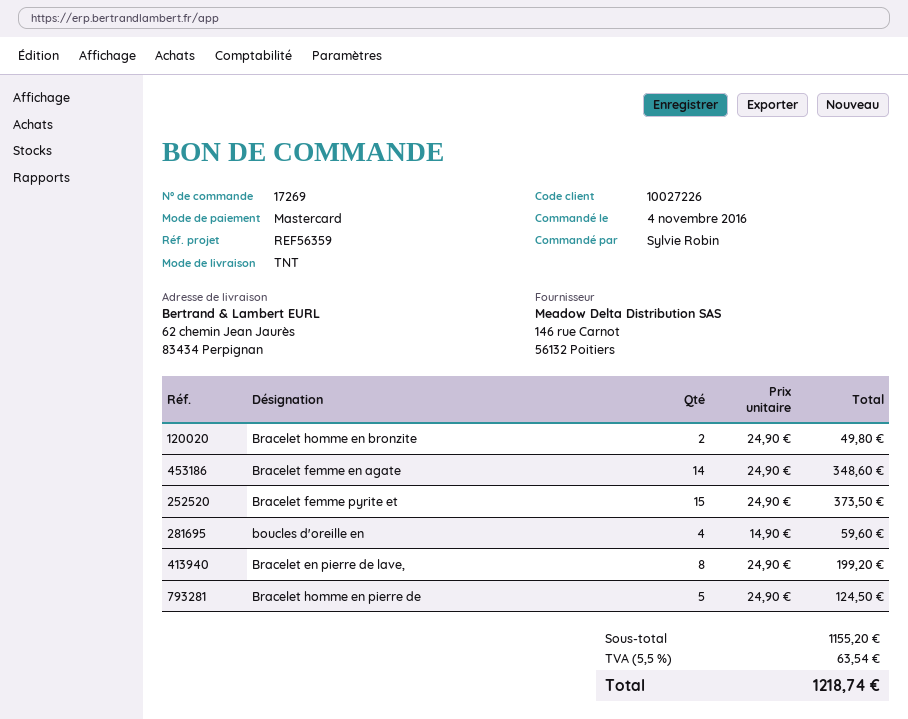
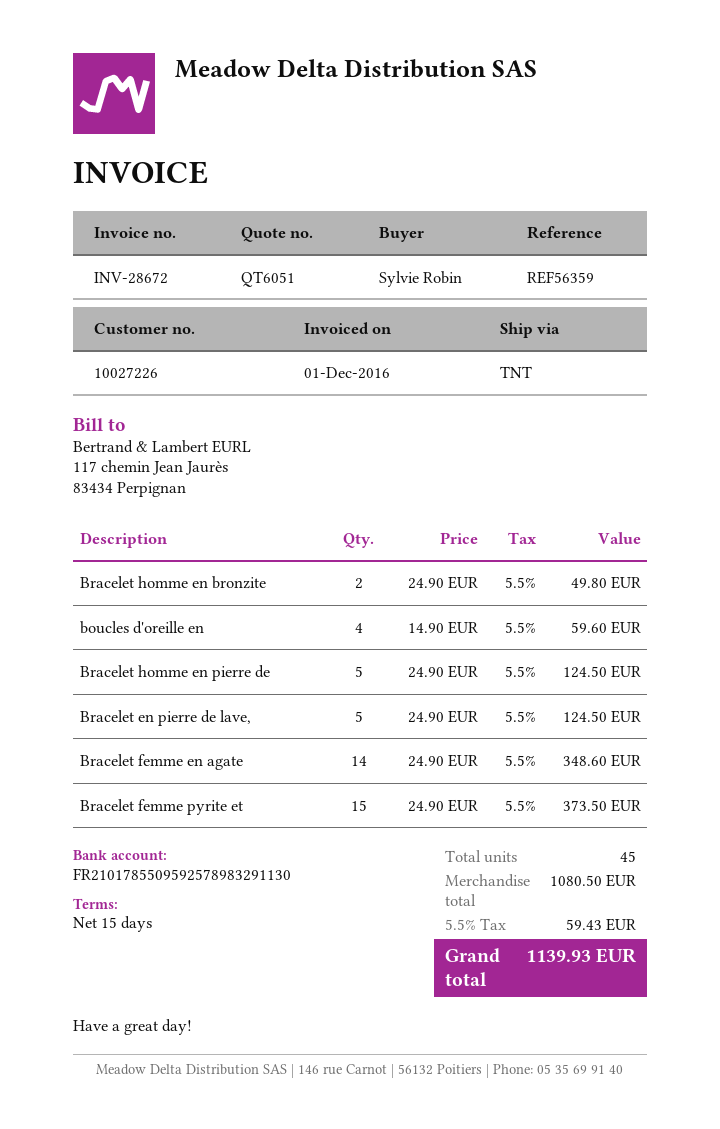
Bracelet en pierre de lave,: 8 x 24.90 = 199.20 -> 5 x 24.90 = 124.50
subtotal: 1155.20 -> 1080.50
tax: 5.5% = 63.54 -> 5.5% = 59.43
total: 1218.74 -> 1139.93

